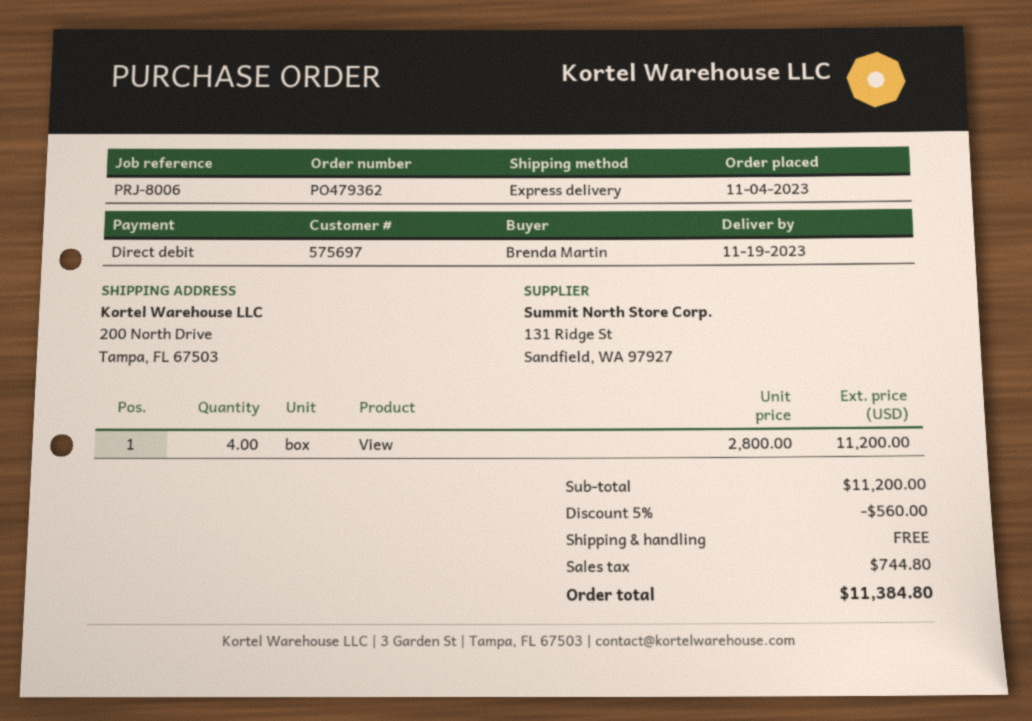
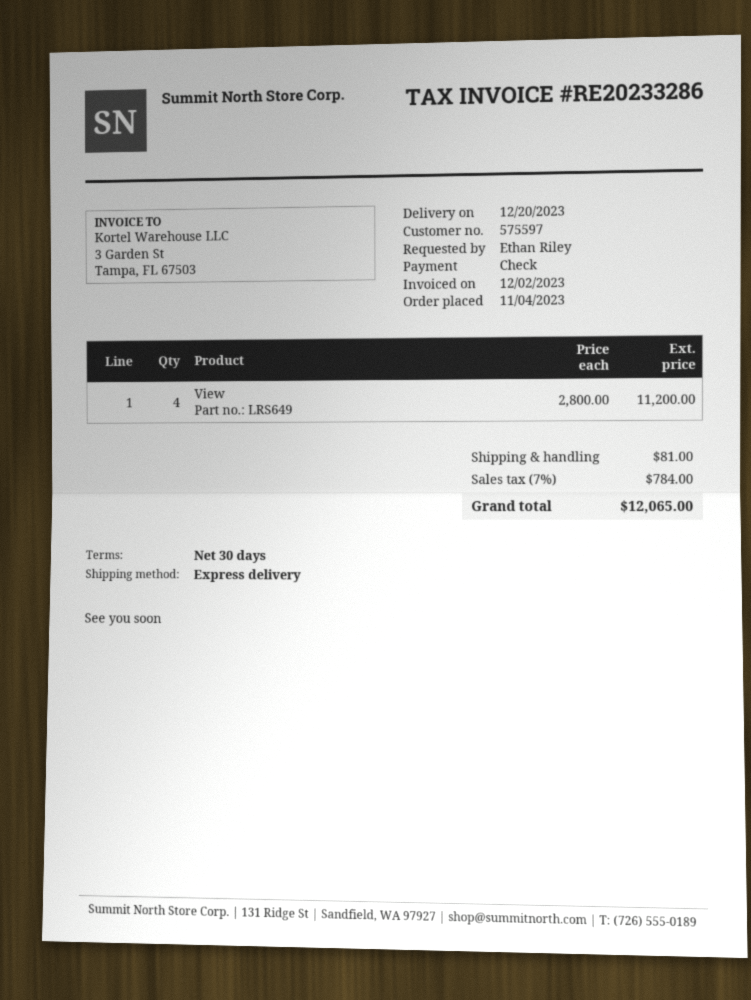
delivery date: 2023-11-19 -> 2023-12-20
customer number: 575697 -> 575597
ordered by: Brenda Martin -> Ethan Riley
payment method: direct debit -> cheque
discount: 5% = 560.00 -> none
shipping: 0.00 -> 81.00
tax: 744.80 -> 784.00
total: 11384.80 -> 12065.00

